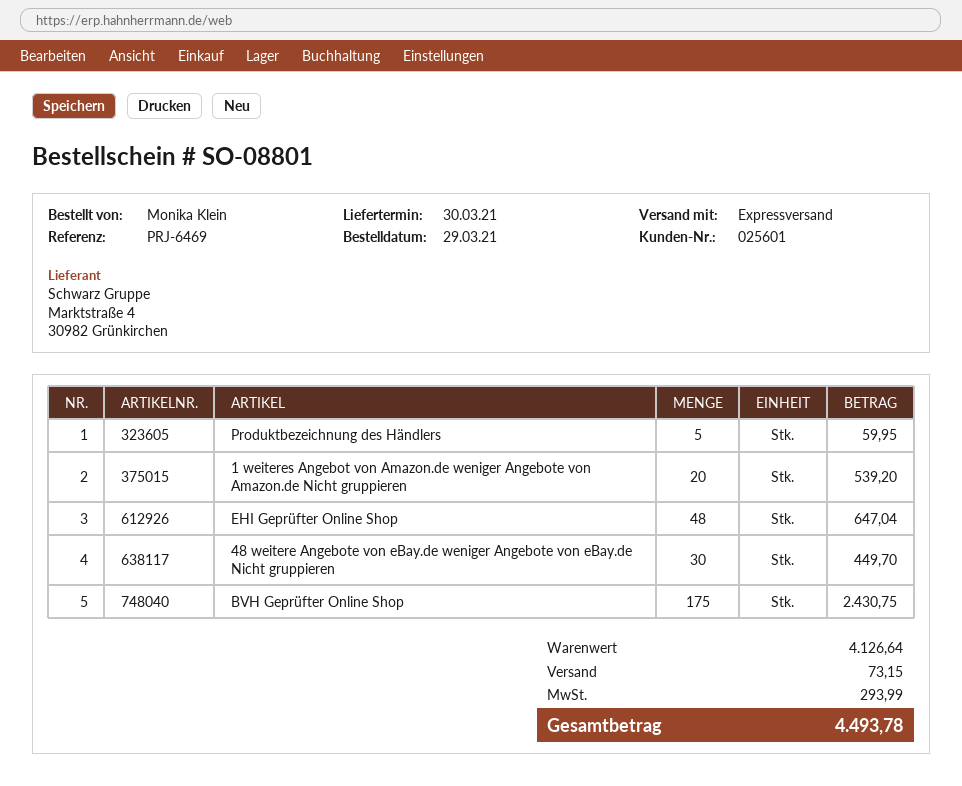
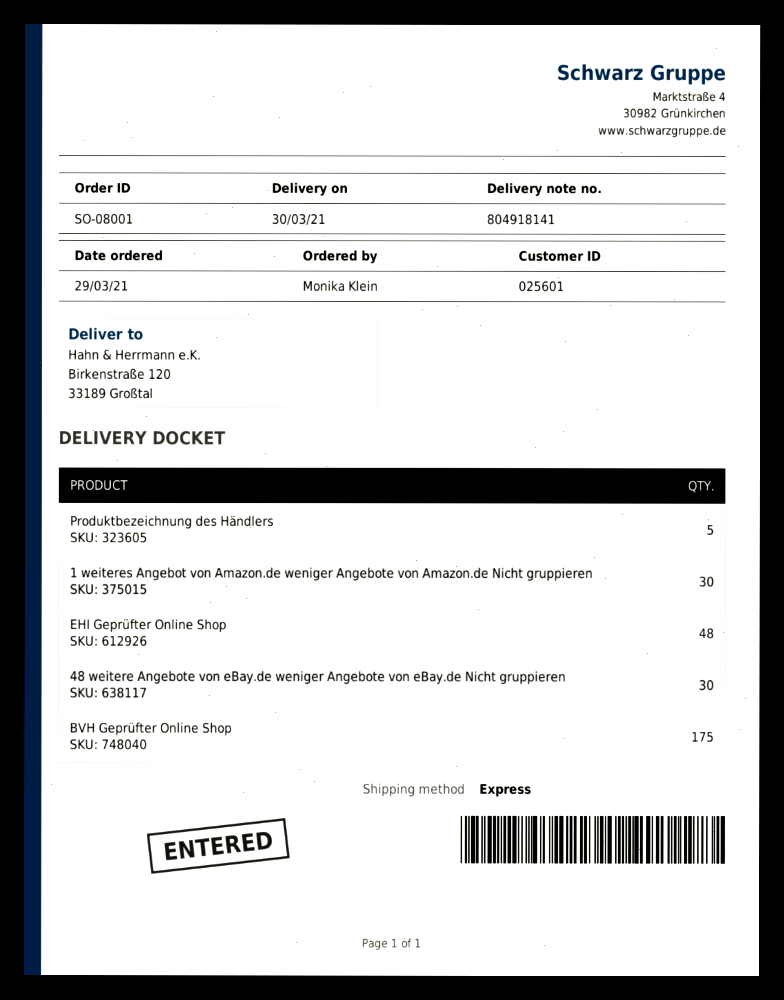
order number: SO-08801 -> SO-08001
1 weiteres Angebot von Amazon.de weniger Angebote von Amazon.de Nicht gruppieren: 20 -> 30

